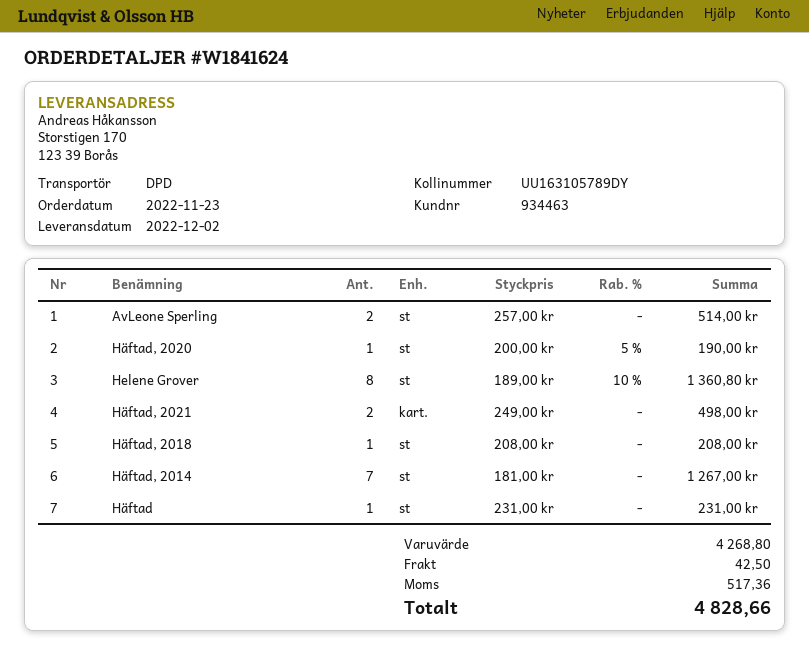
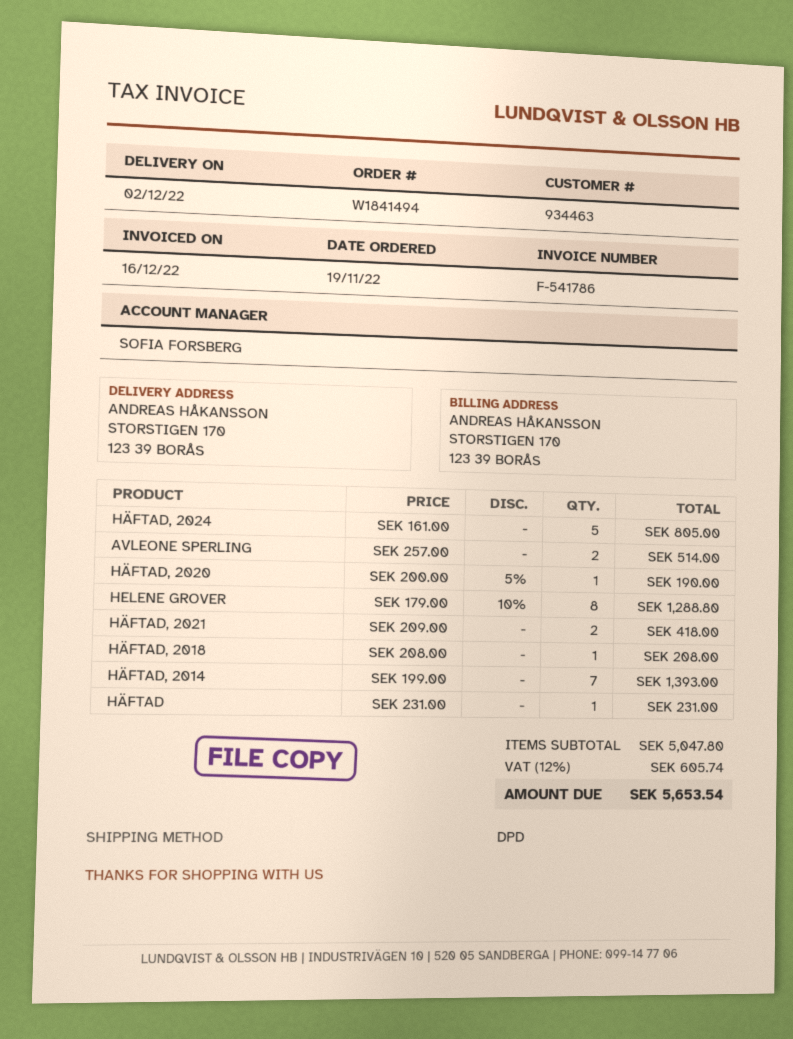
order number: W1841624 -> W1841494
order date: 2022-11-23 -> 2022-11-19
Helene Grover: 8 x 189.00 - 10% = 1360.80 -> 8 x 179.00 - 10% = 1288.80
Häftad, 2021: 2 x 249.00 = 498.00 -> 2 x 209.00 = 418.00
Häftad, 2014: 7 x 181.00 = 1267.00 -> 7 x 199.00 = 1393.00
HÄFTAD, 2024: none -> 5 x 161.00 = 805.00
subtotal: 4268.80 -> 5047.80
shipping: 42.50 -> none
tax: 517.36 -> 605.74
total: 4828.66 -> 5653.54

